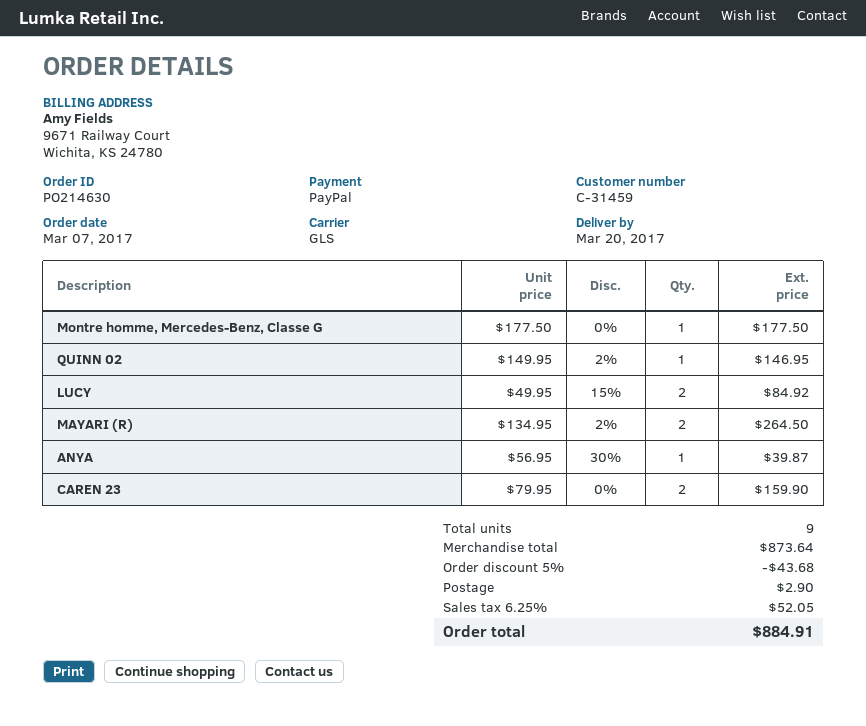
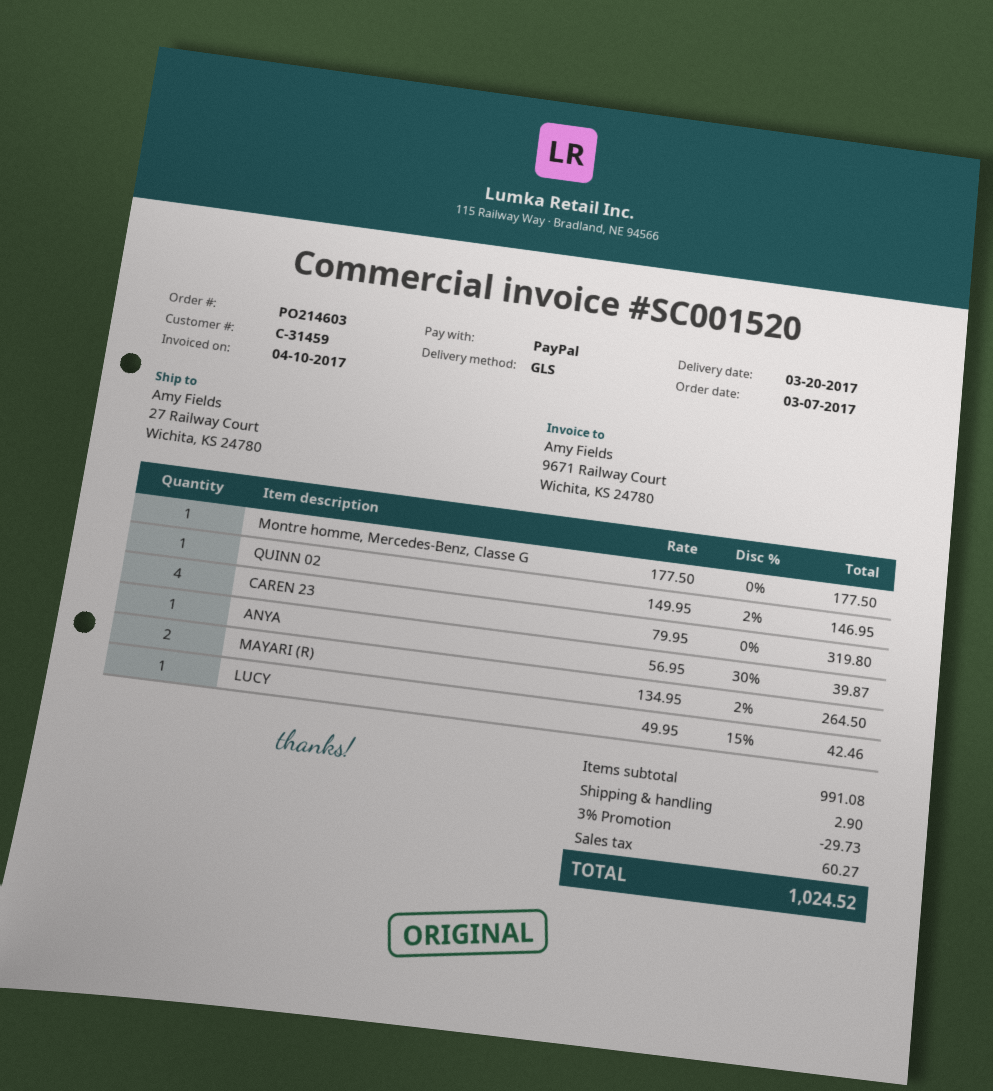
order number: PO214630 -> PO214603
LUCY: 2 x 49.95 - 15% = 84.92 -> 1 x 49.95 - 15% = 42.46
CAREN 23: 2 x 79.95 = 159.90 -> 4 x 79.95 = 319.80
subtotal: 873.64 -> 991.08
discount: 5% = 43.68 -> 3% = 29.73
tax: 52.05 -> 60.27
total: 884.91 -> 1024.52

